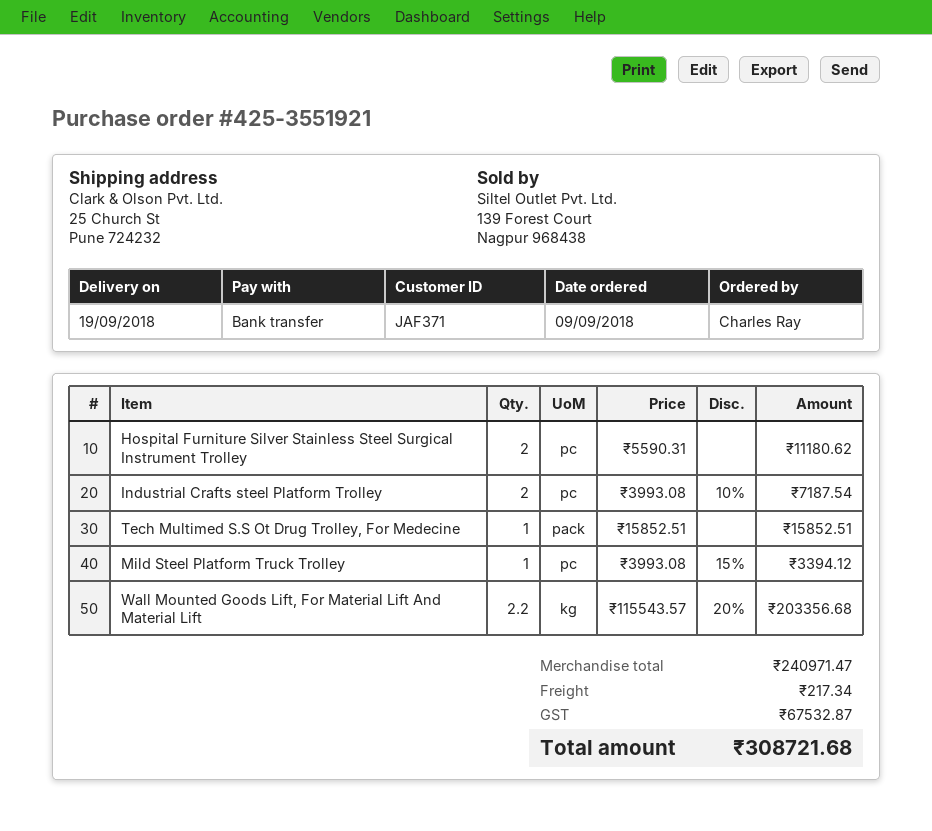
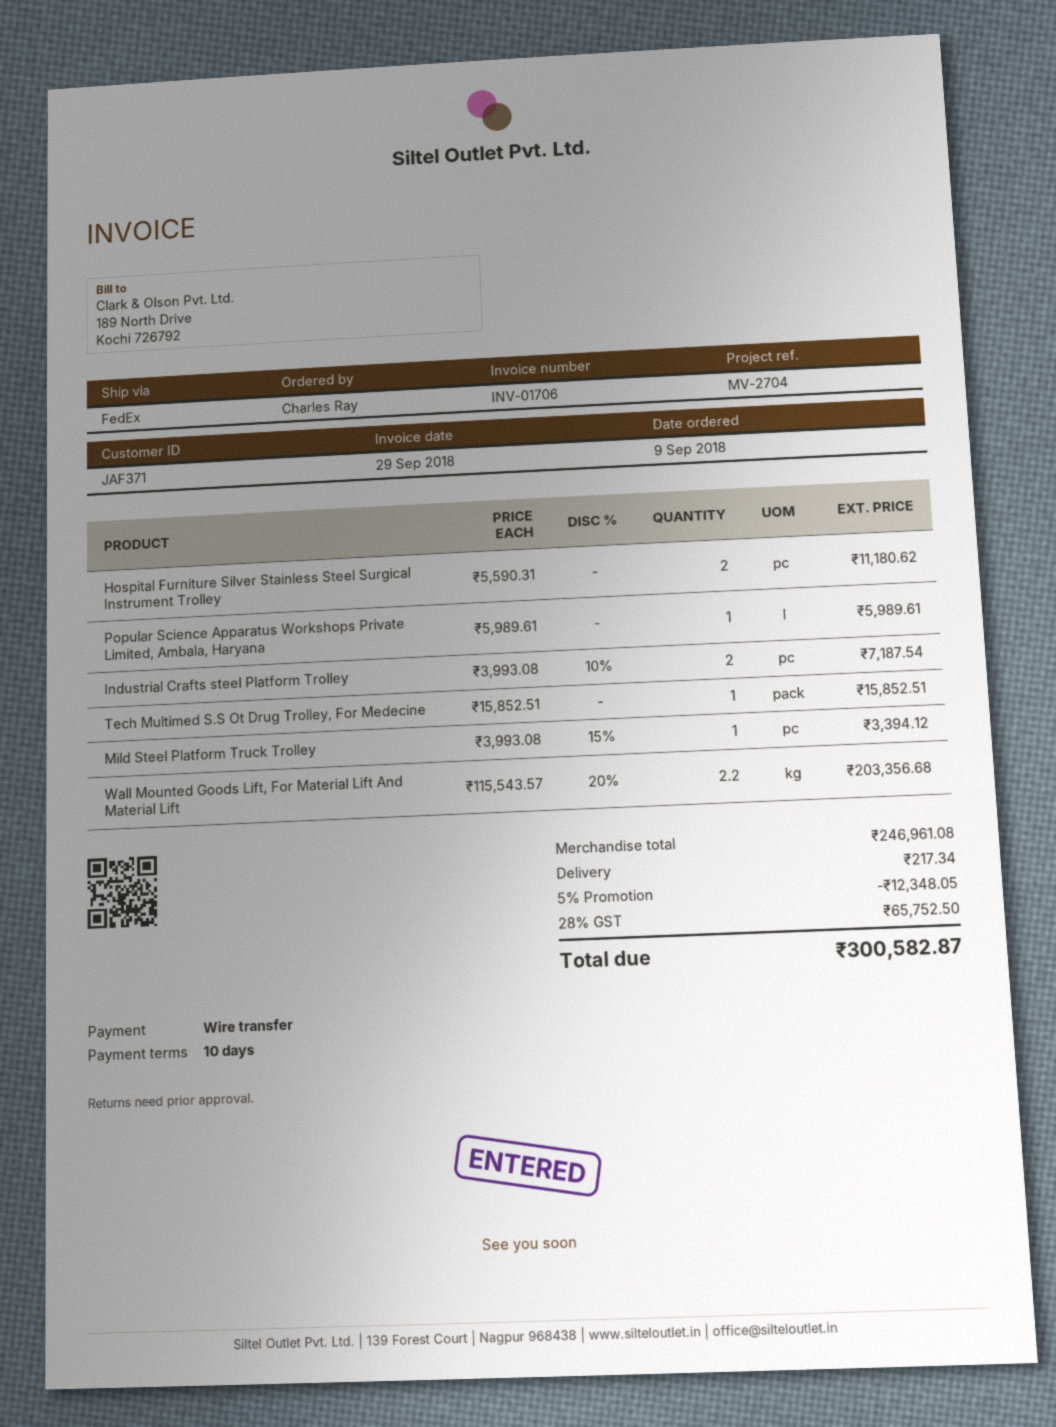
Popular Science Apparatus Workshops Private Limited, Ambala, Haryana: none -> 1 x 5989.61 = 5989.61
subtotal: 240971.47 -> 246961.08
discount: none -> 5% = 12348.05
tax: 67532.87 -> 65752.50
total: 308721.68 -> 300582.87

